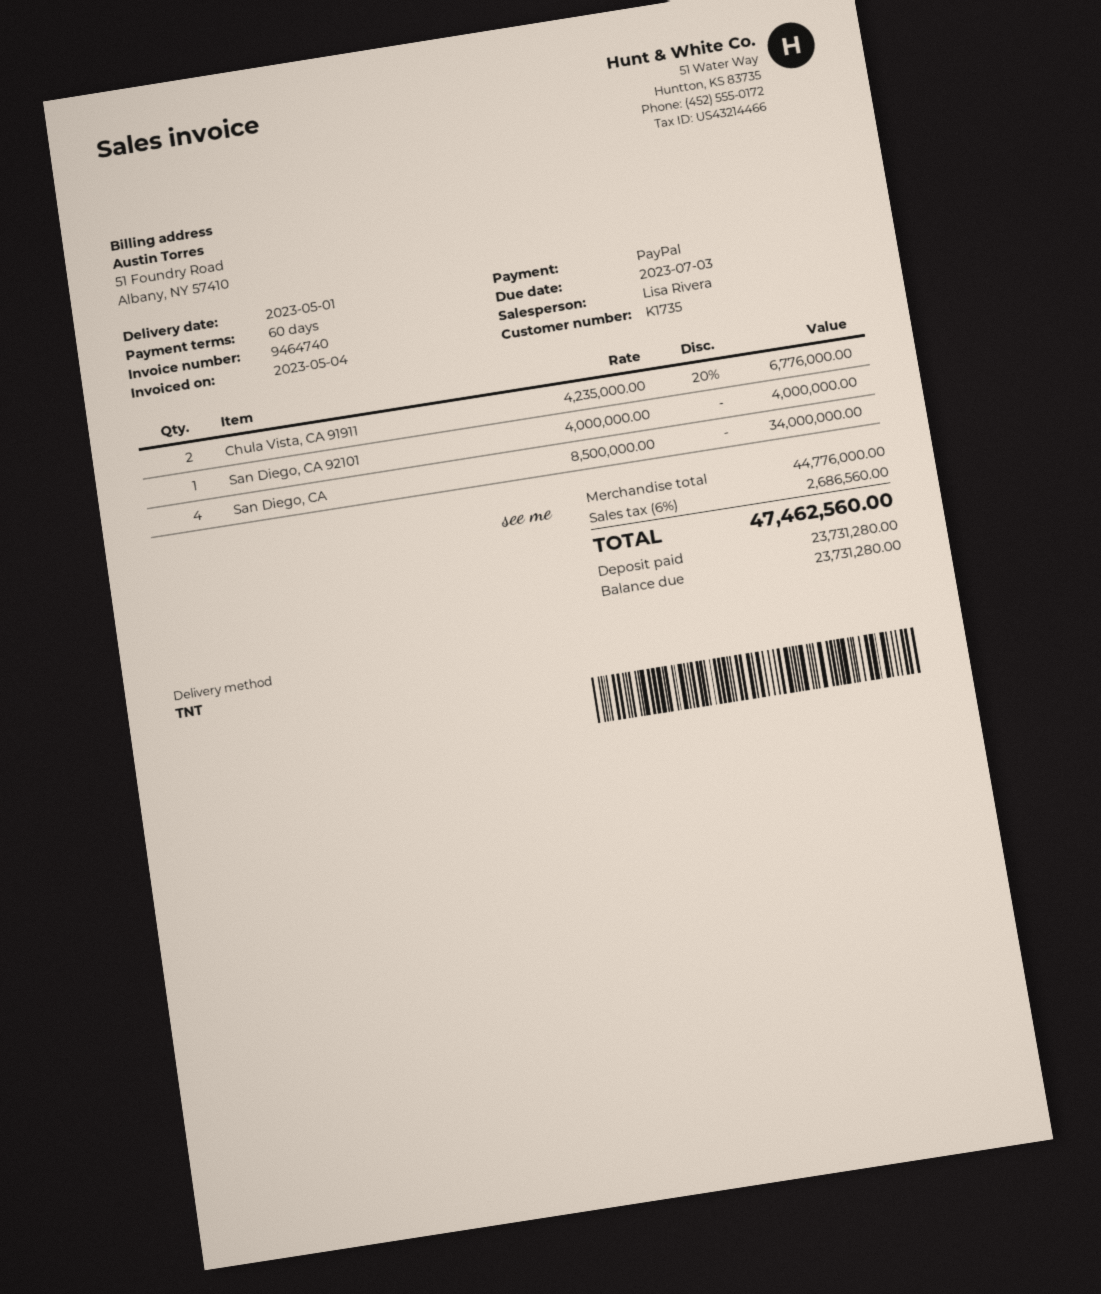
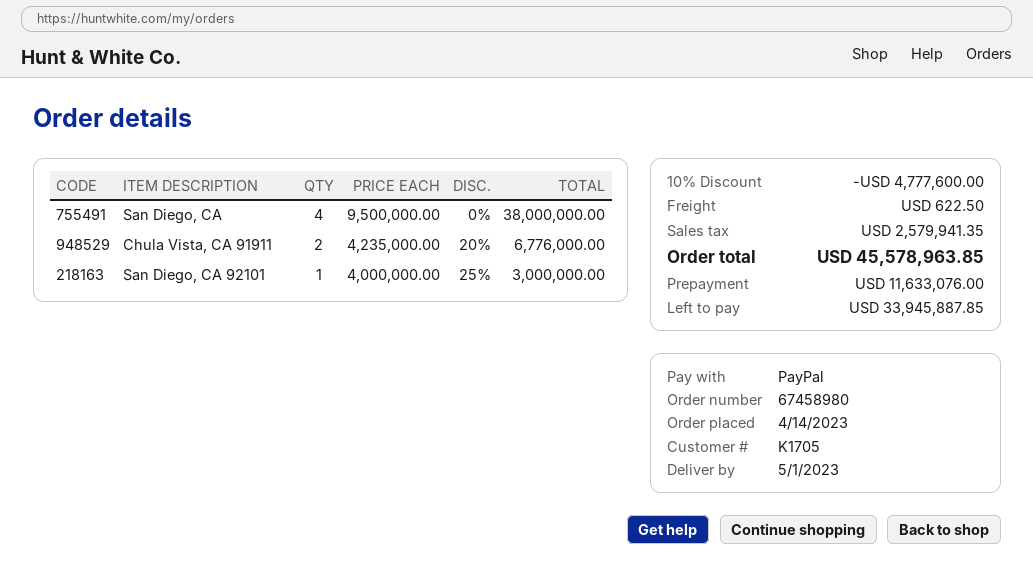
customer number: K1735 -> K1705
San Diego, CA 92101: 1 x 4000000.00 = 4000000.00 -> 1 x 4000000.00 - 25% = 3000000.00
San Diego, CA: 4 x 8500000.00 = 34000000.00 -> 4 x 9500000.00 = 38000000.00
discount: none -> 10% = 4777600.00
shipping: none -> 622.50
tax: 2686560.00 -> 2579941.35
total: 47462560.00 -> 45578963.85
deposit: 23731280.00 -> 11633076.00
balance: 23731280.00 -> 33945887.85

